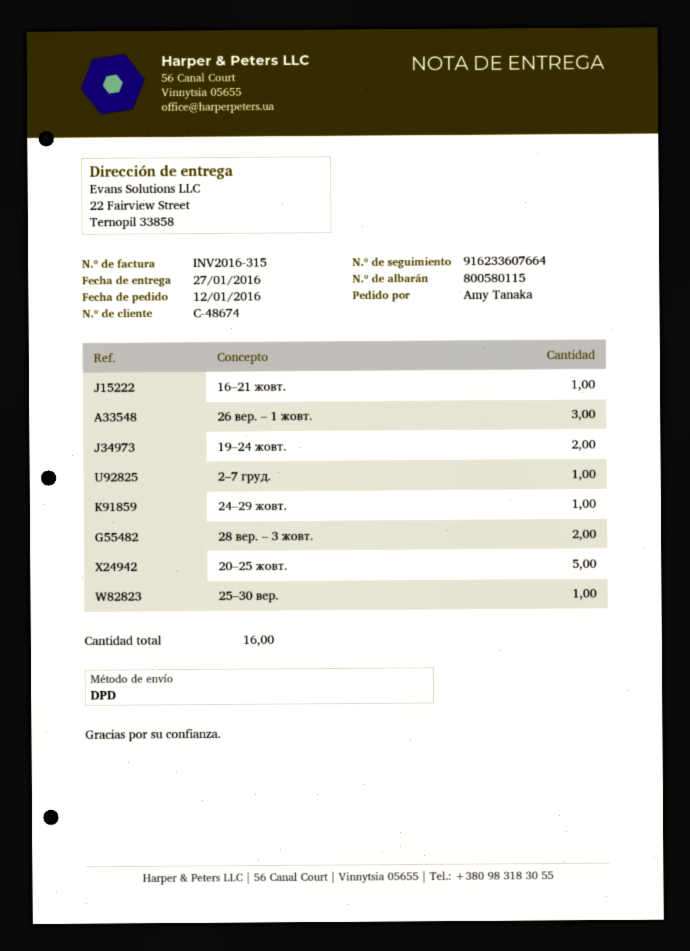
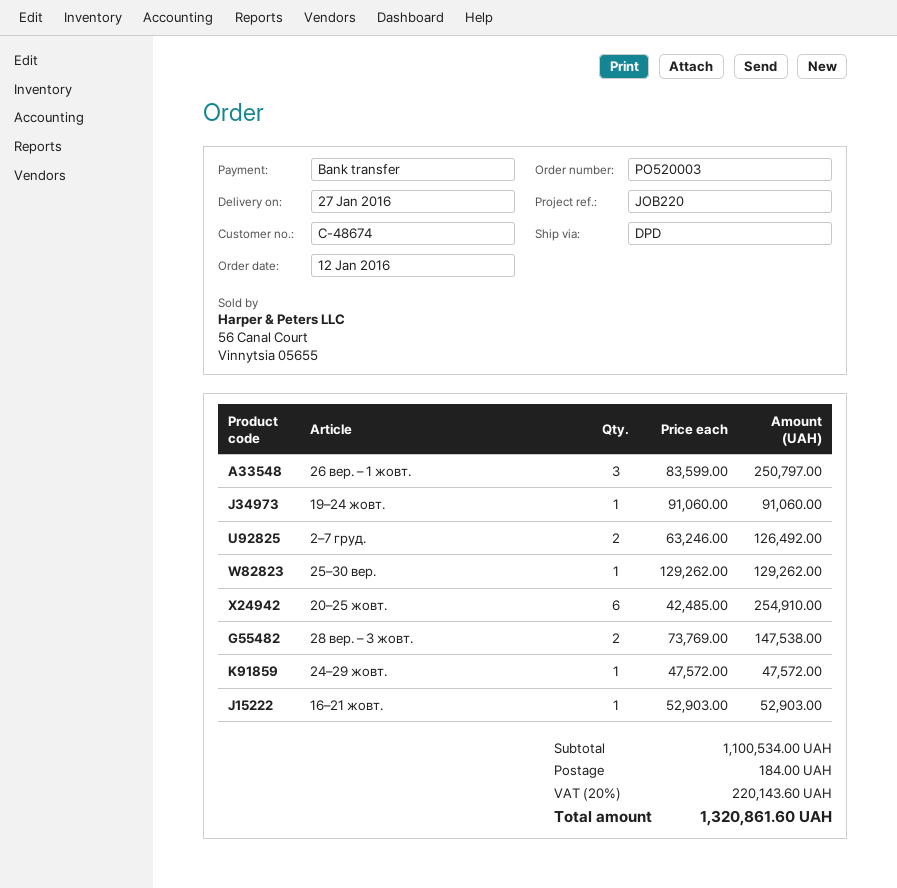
19–24 жовт.: 2 -> 1
2–7 груд.: 1 -> 2
20–25 жовт.: 5 -> 6

